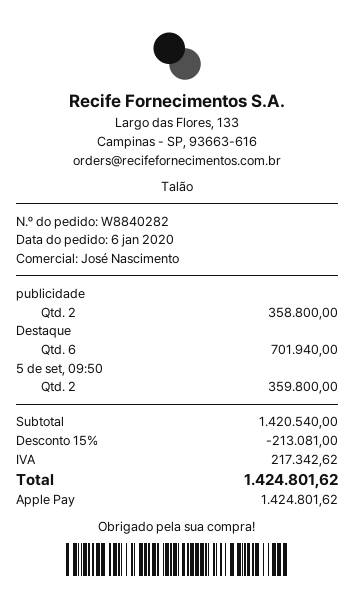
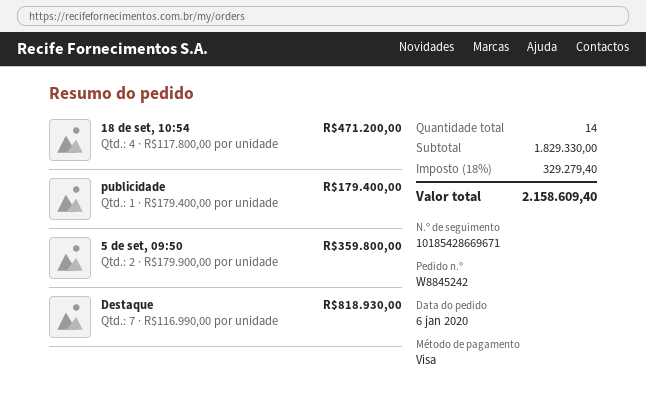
order number: W8840282 -> W8845242
payment method: Apple Pay -> Visa
publicidade: 2 for 358800.00 -> 1 for 179400.00
Destaque: 6 for 701940.00 -> 7 for 818930.00
18 de set, 10:54: none -> 4 for 471200.00
subtotal: 1420540.00 -> 1829330.00
discount: 15% = 213081.00 -> none
tax: 217342.62 -> 329279.40
total: 1424801.62 -> 2158609.40

